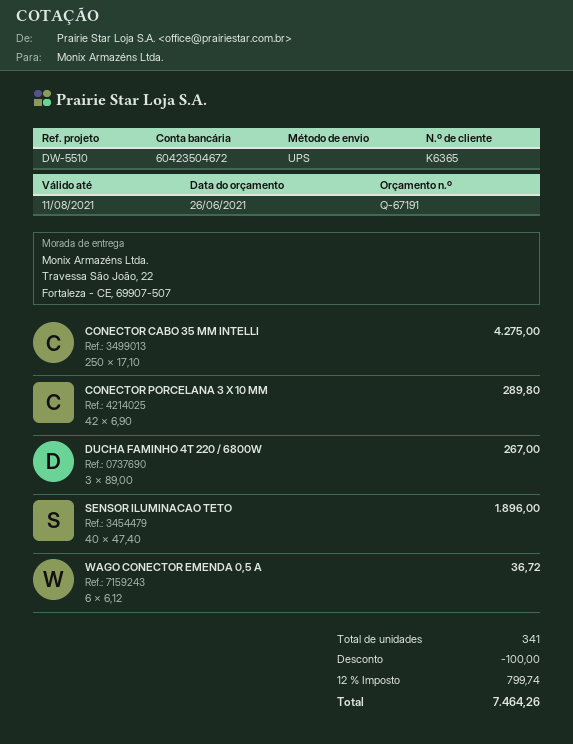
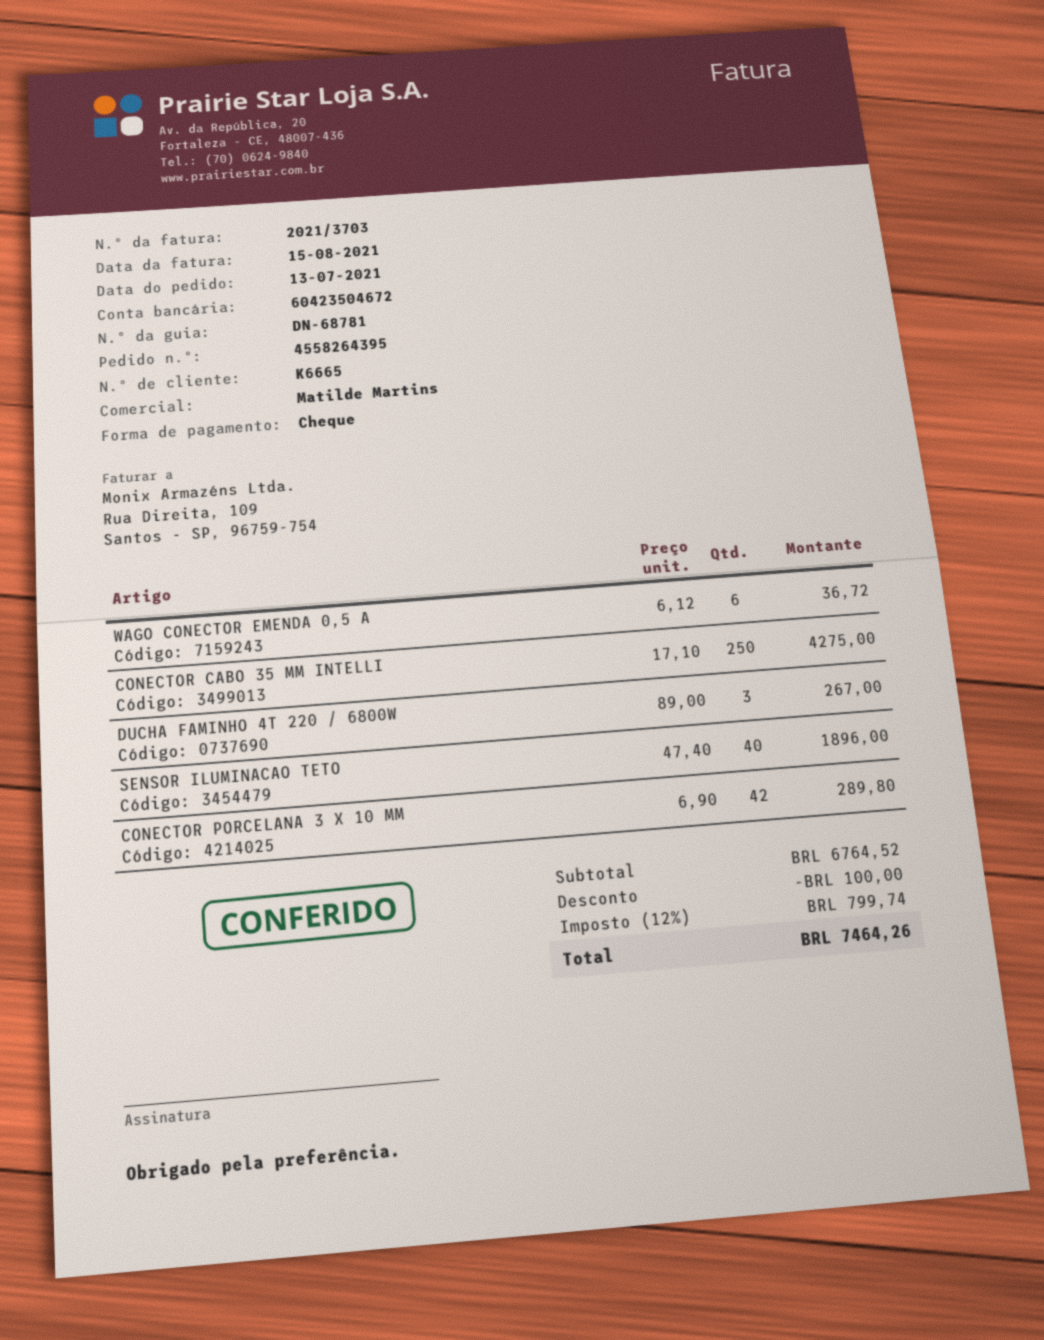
customer number: K6365 -> K6665

